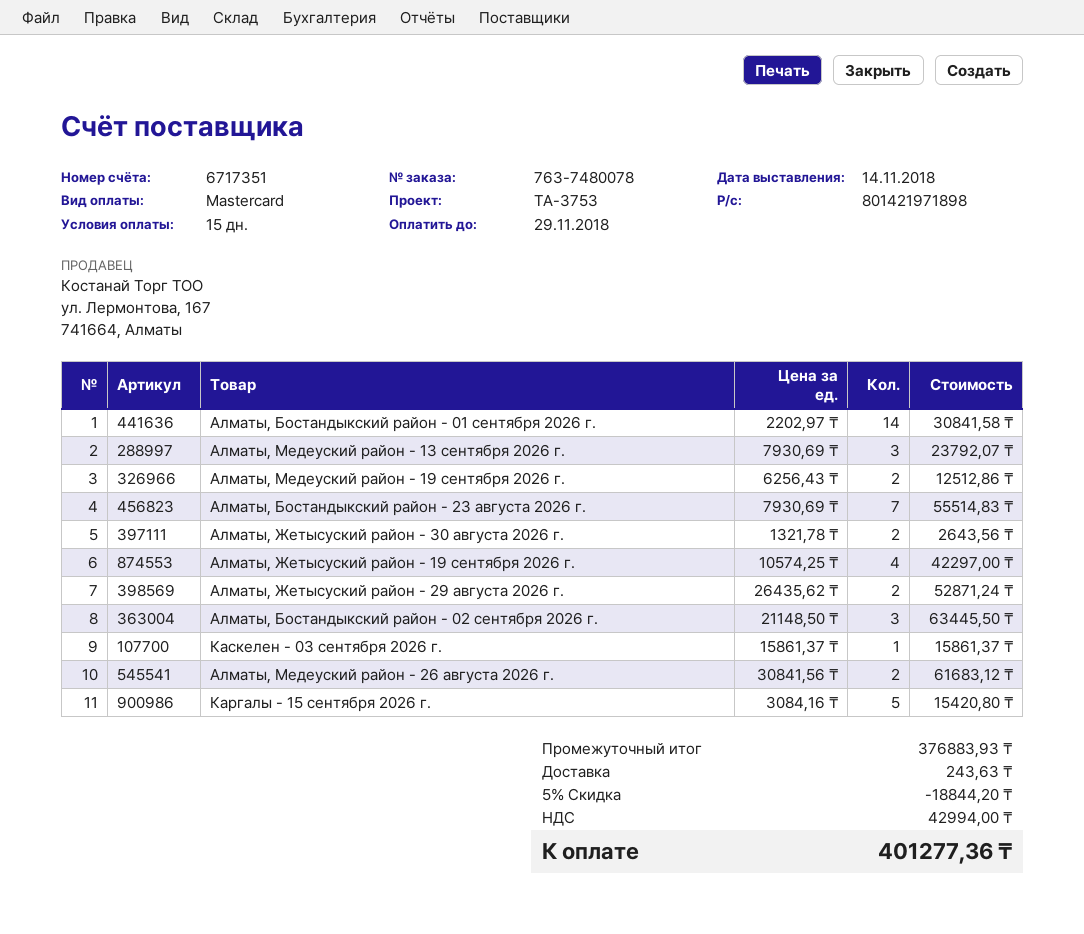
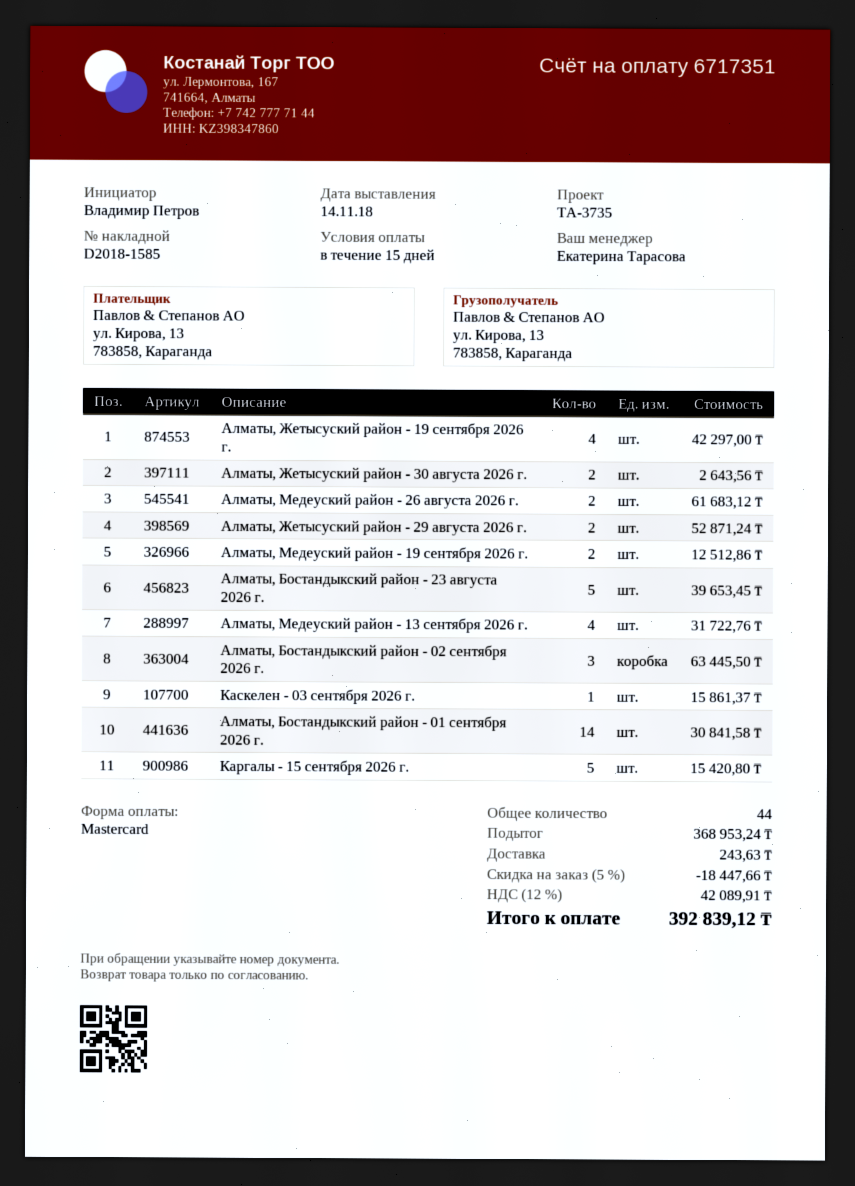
reference: TA-3753 -> TA-3735
Алматы, Медеуский район - 13 сентября 2026 г.: 3 for 23792.07 -> 4 for 31722.76
Алматы, Бостандыкский район - 23 августа 2026 г.: 7 for 55514.83 -> 5 for 39653.45
subtotal: 376883.93 -> 368953.24
discount: 5% = 18844.20 -> 5% = 18447.66
tax: 42994.00 -> 42089.91
total: 401277.36 -> 392839.12

